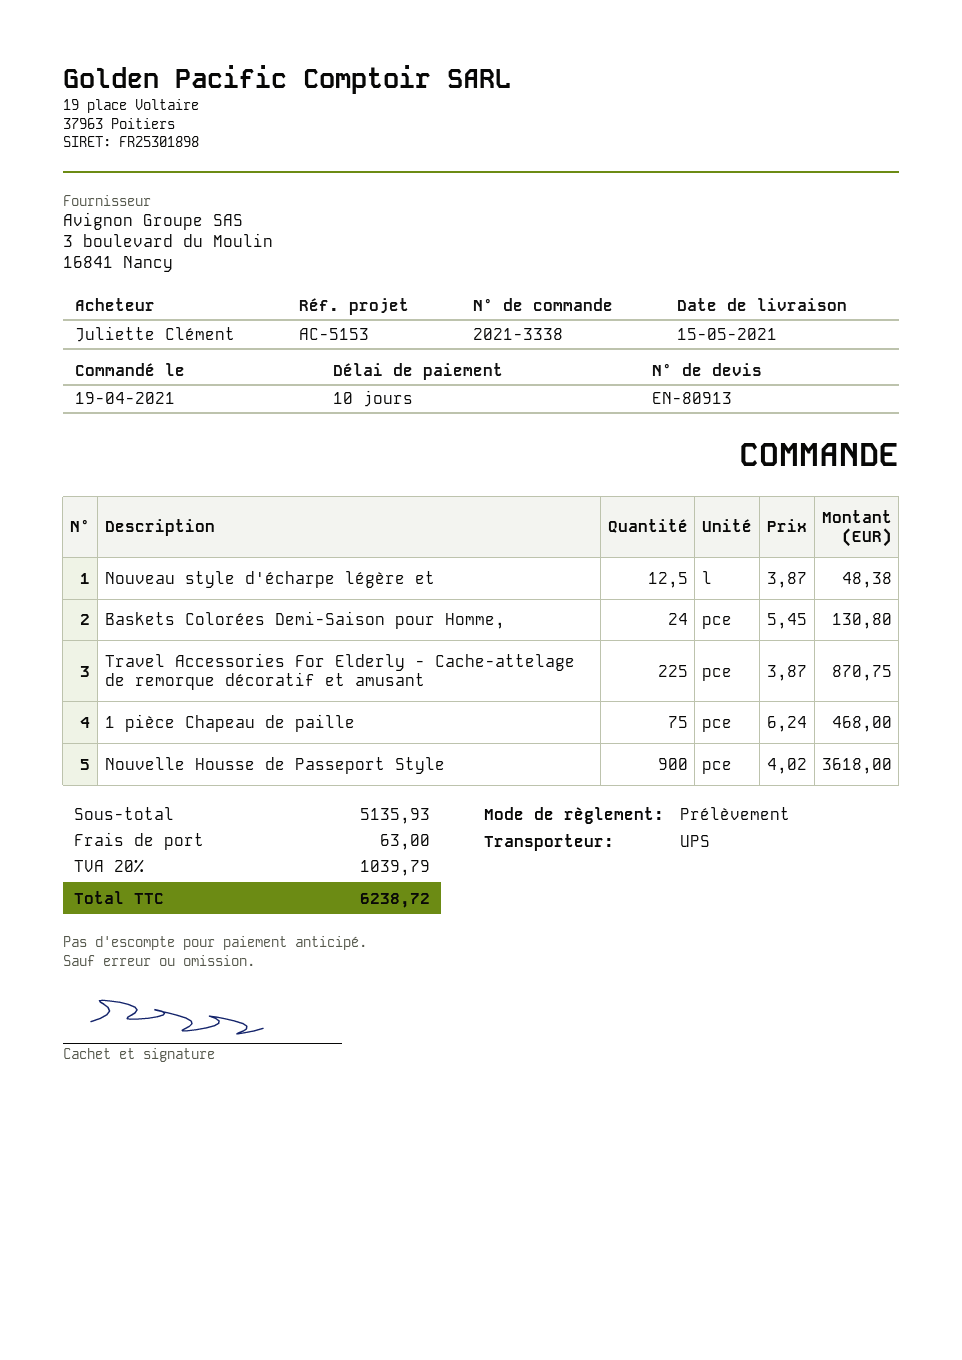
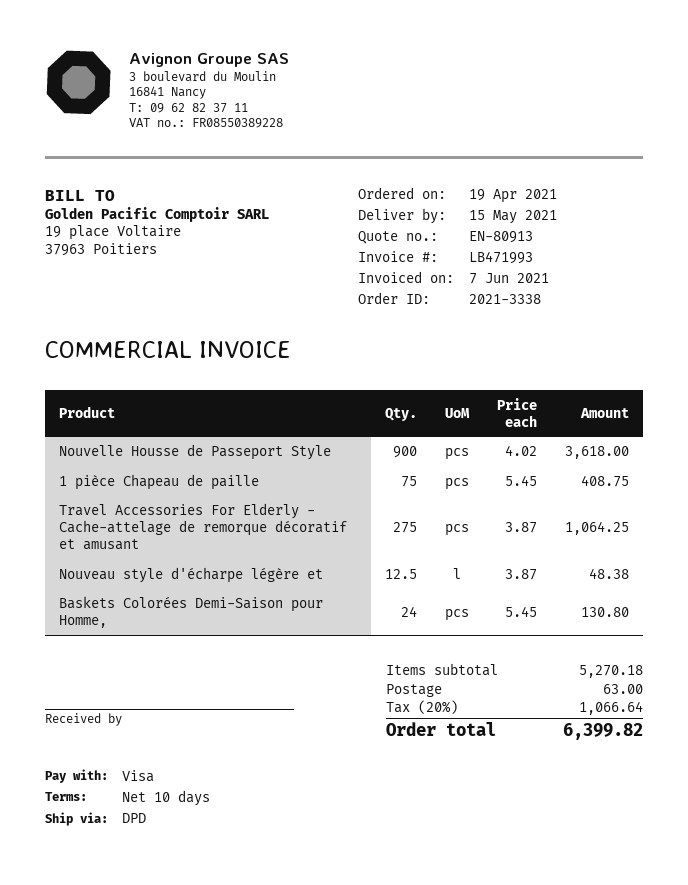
payment method: direct debit -> Visa
shipping method: UPS -> DPD
Travel Accessories For Elderly - Cache-attelage de remorque décoratif et amusant: 225 x 3.87 = 870.75 -> 275 x 3.87 = 1064.25
1 pièce Chapeau de paille: 75 x 6.24 = 468.00 -> 75 x 5.45 = 408.75
subtotal: 5135.93 -> 5270.18
tax: 20% = 1039.79 -> 20% = 1066.64
total: 6238.72 -> 6399.82

